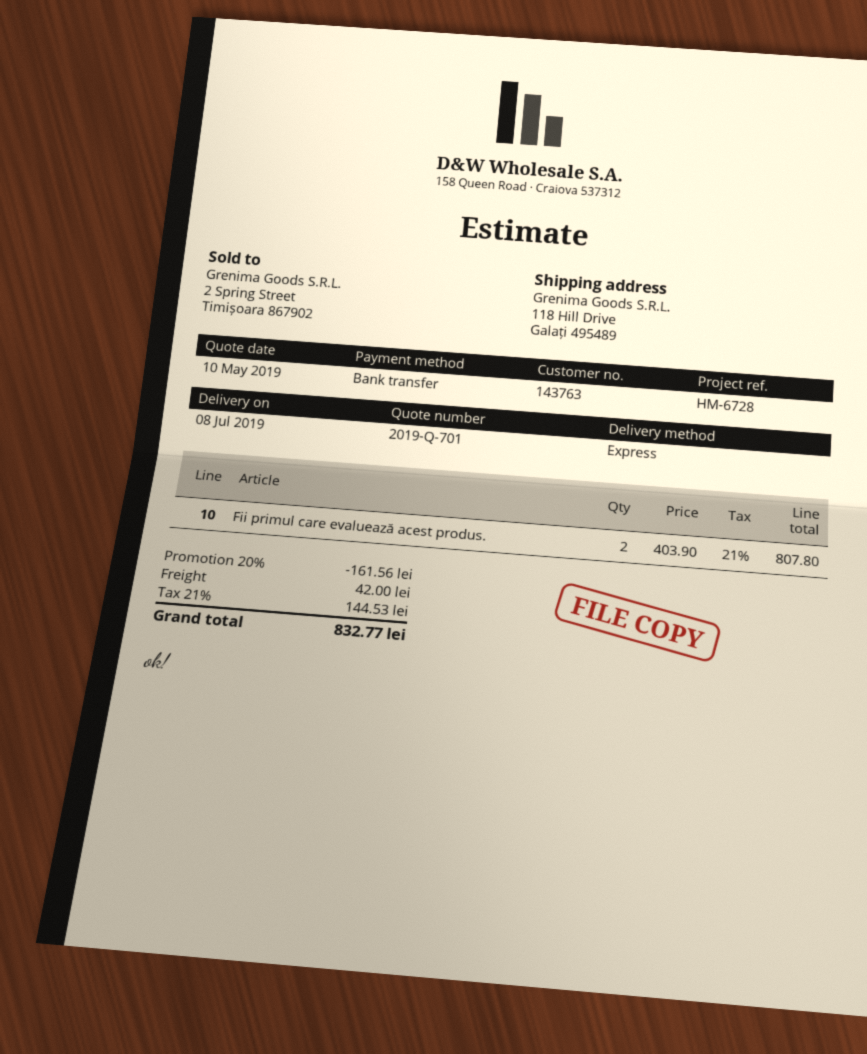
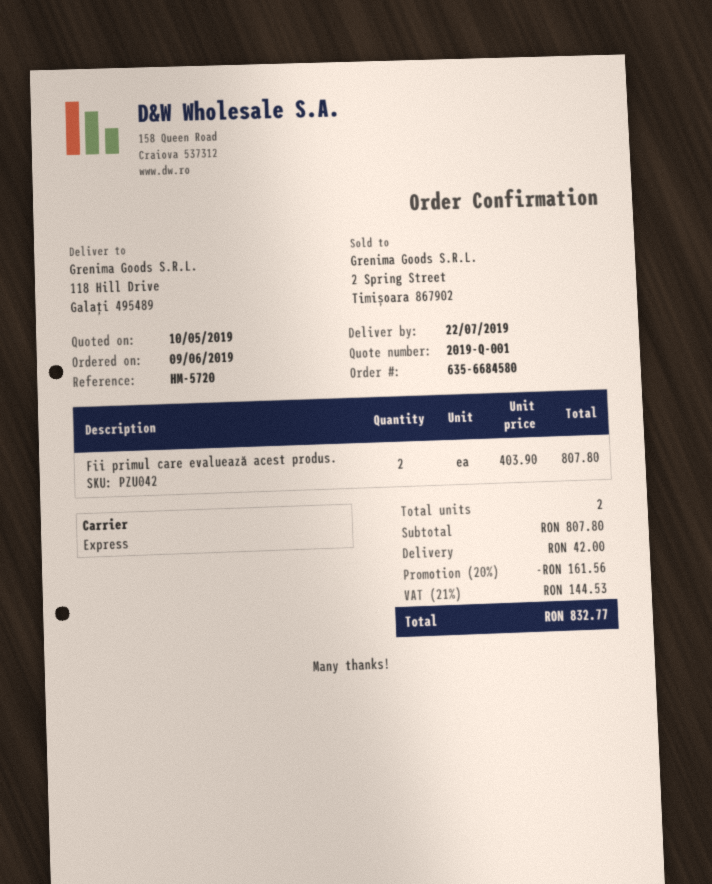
quote number: 2019-Q-701 -> 2019-Q-001
delivery date: 2019-07-08 -> 2019-07-22
reference: HM-6728 -> HM-5720

